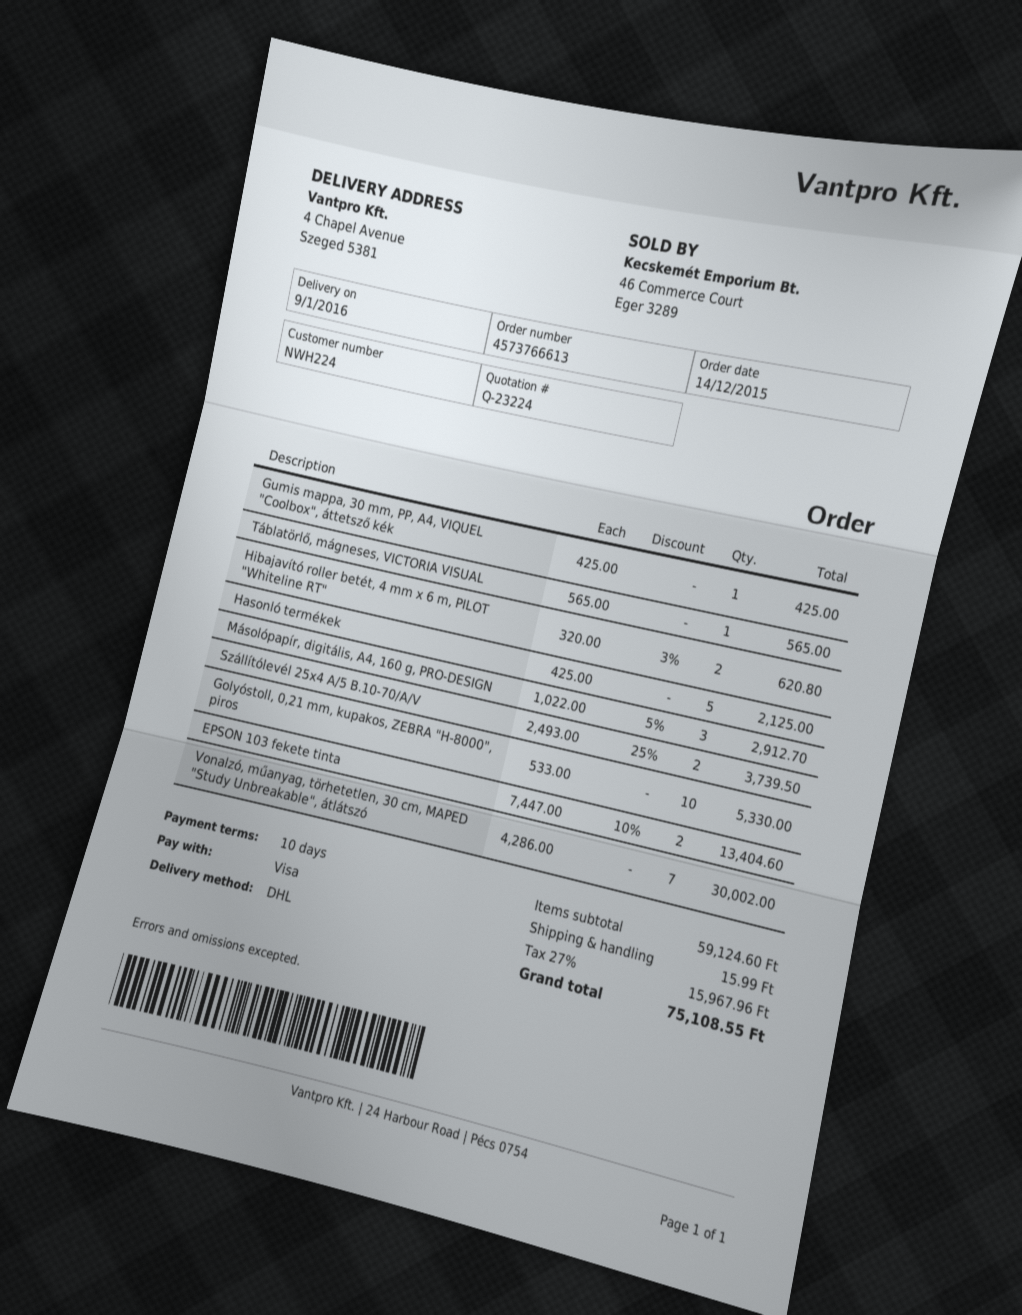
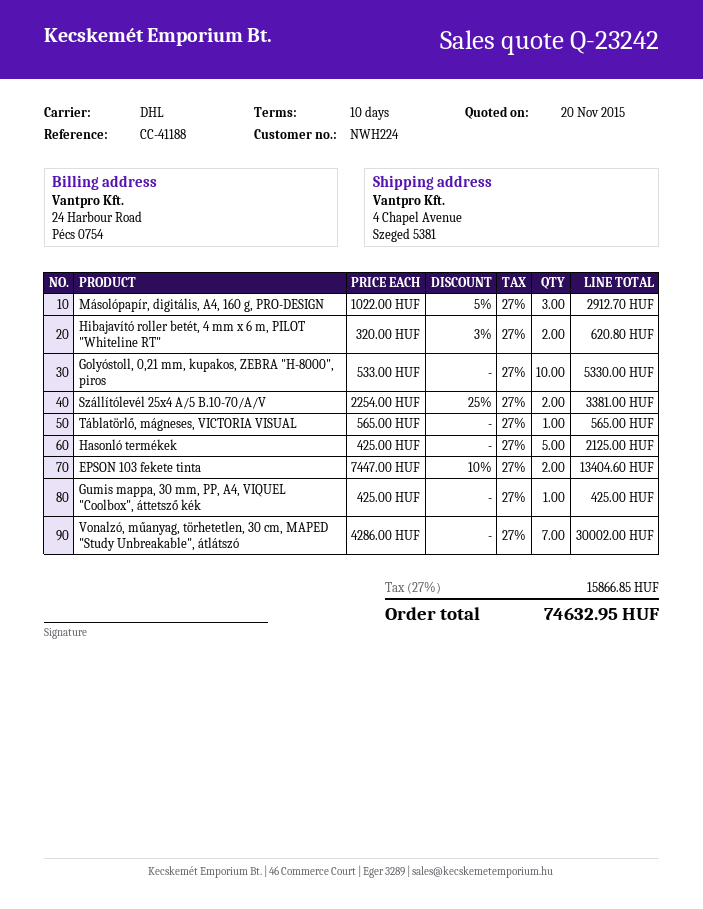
quote number: Q-23224 -> Q-23242
Szállítólevél 25x4 A/5 B.10-70/A/V: 2 x 2493.00 - 25% = 3739.50 -> 2 x 2254.00 - 25% = 3381.00
shipping: 15.99 -> none
tax: 27% = 15967.96 -> 27% = 15866.85
total: 75108.55 -> 74632.95

